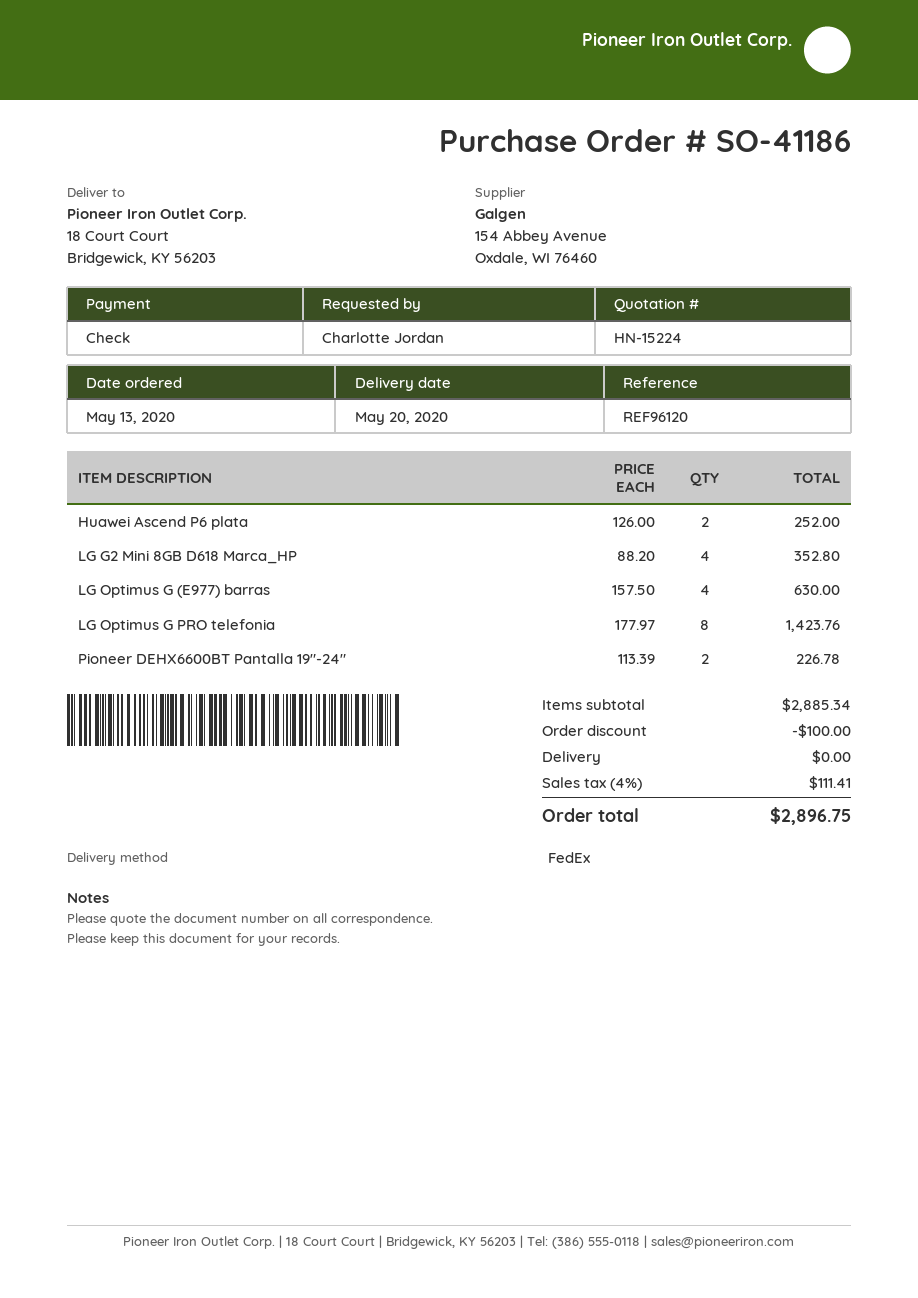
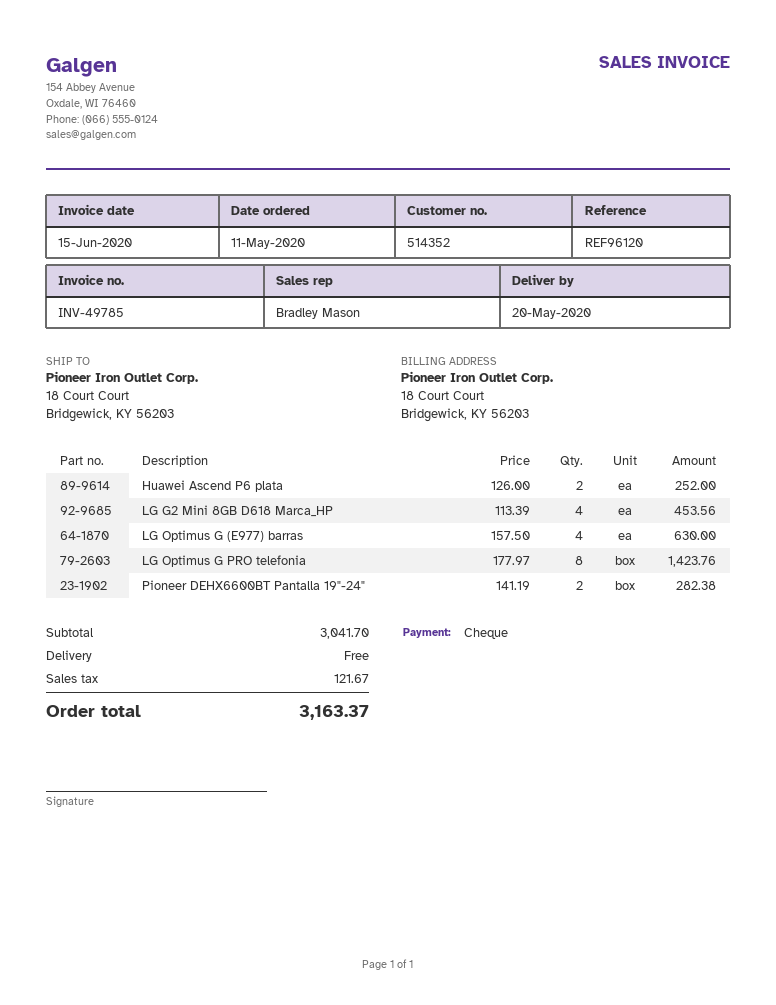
order date: 2020-05-13 -> 2020-05-11
LG G2 Mini 8GB D618 Marca_HP: 4 x 88.20 = 352.80 -> 4 x 113.39 = 453.56
Pioneer DEHX6600BT Pantalla 19"-24": 2 x 113.39 = 226.78 -> 2 x 141.19 = 282.38
subtotal: 2885.34 -> 3041.70
discount: 100.00 -> none
tax: 111.41 -> 121.67
total: 2896.75 -> 3163.37

